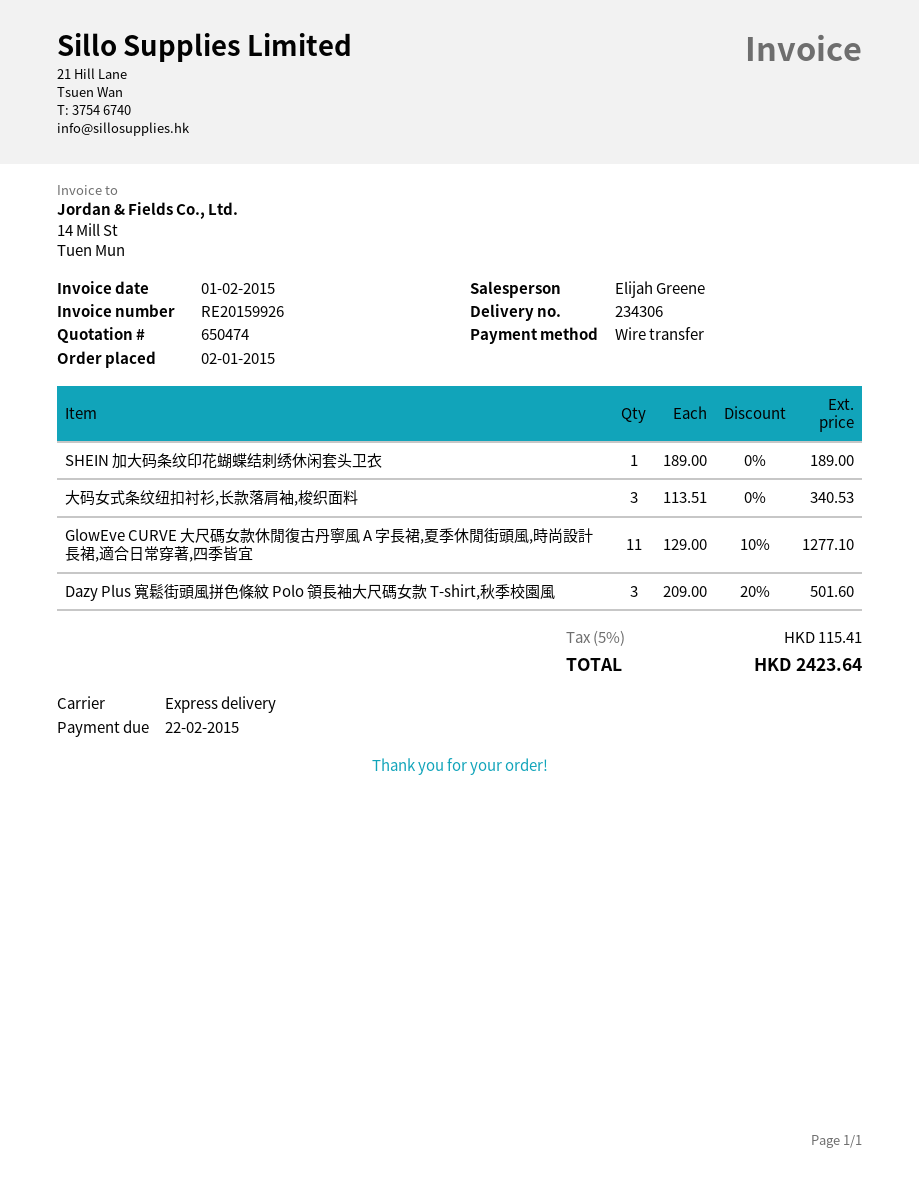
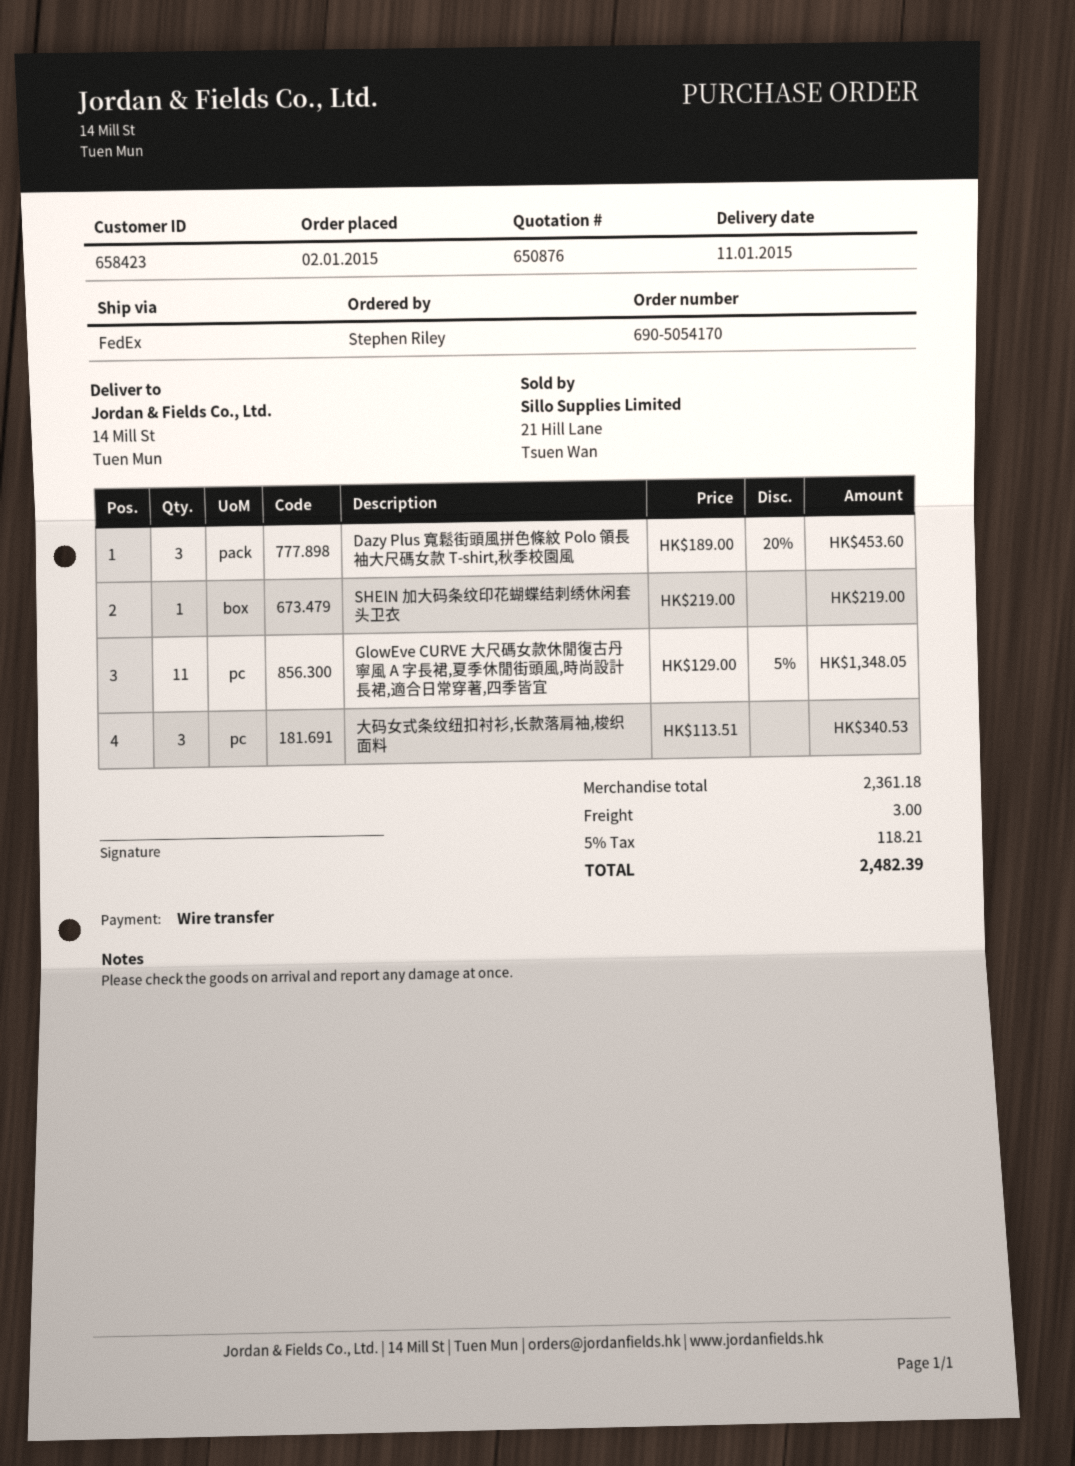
quote number: 650474 -> 650876
shipping method: express -> FedEx
SHEIN 加大码条纹印花蝴蝶结刺绣休闲套头卫衣: 1 x 189.00 = 189.00 -> 1 x 219.00 = 219.00
GlowEve CURVE 大尺碼女款休閒復古丹寧風 A 字長裙,夏季休閒街頭風,時尚設計長裙,適合日常穿著,四季皆宜: 11 x 129.00 - 10% = 1277.10 -> 11 x 129.00 - 5% = 1348.05
Dazy Plus 寬鬆街頭風拼色條紋 Polo 領長袖大尺碼女款 T-shirt,秋季校園風: 3 x 209.00 - 20% = 501.60 -> 3 x 189.00 - 20% = 453.60
shipping: none -> 3.00
tax: 5% = 115.41 -> 5% = 118.21
total: 2423.64 -> 2482.39

